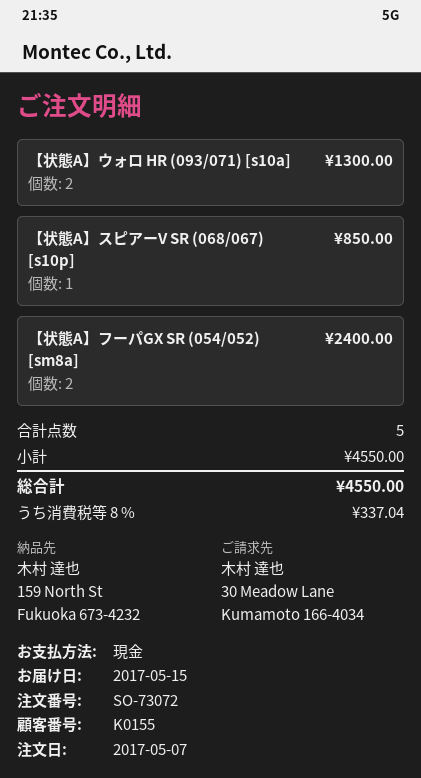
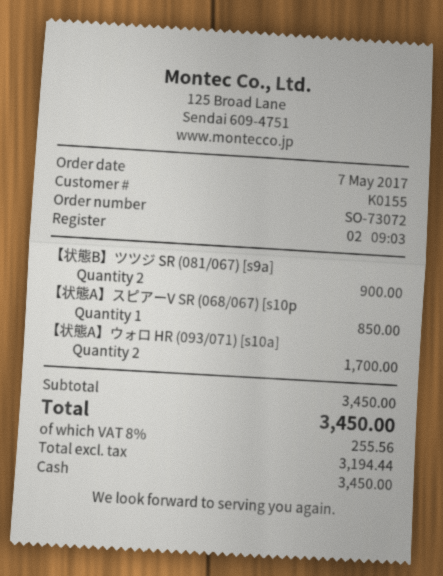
【状態A】ウォロ HR (093/071) [s10a]: 2 for 1300.00 -> 2 for 1700.00
【状態A】フーパGX SR (054/052) [sm8a]: 2 for 2400.00 -> none
【状態B】ツツジ SR (081/067) [s9a]: none -> 2 for 900.00
subtotal: 4550.00 -> 3450.00
tax: 8% = 337.04 -> 8% = 255.56
total: 4550.00 -> 3450.00

